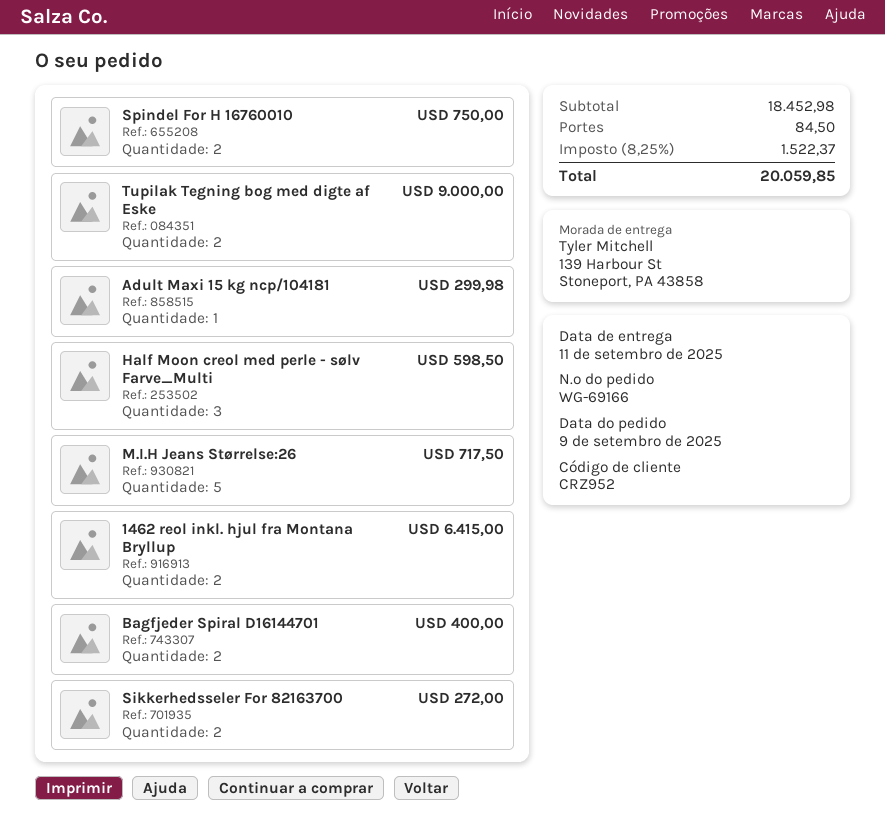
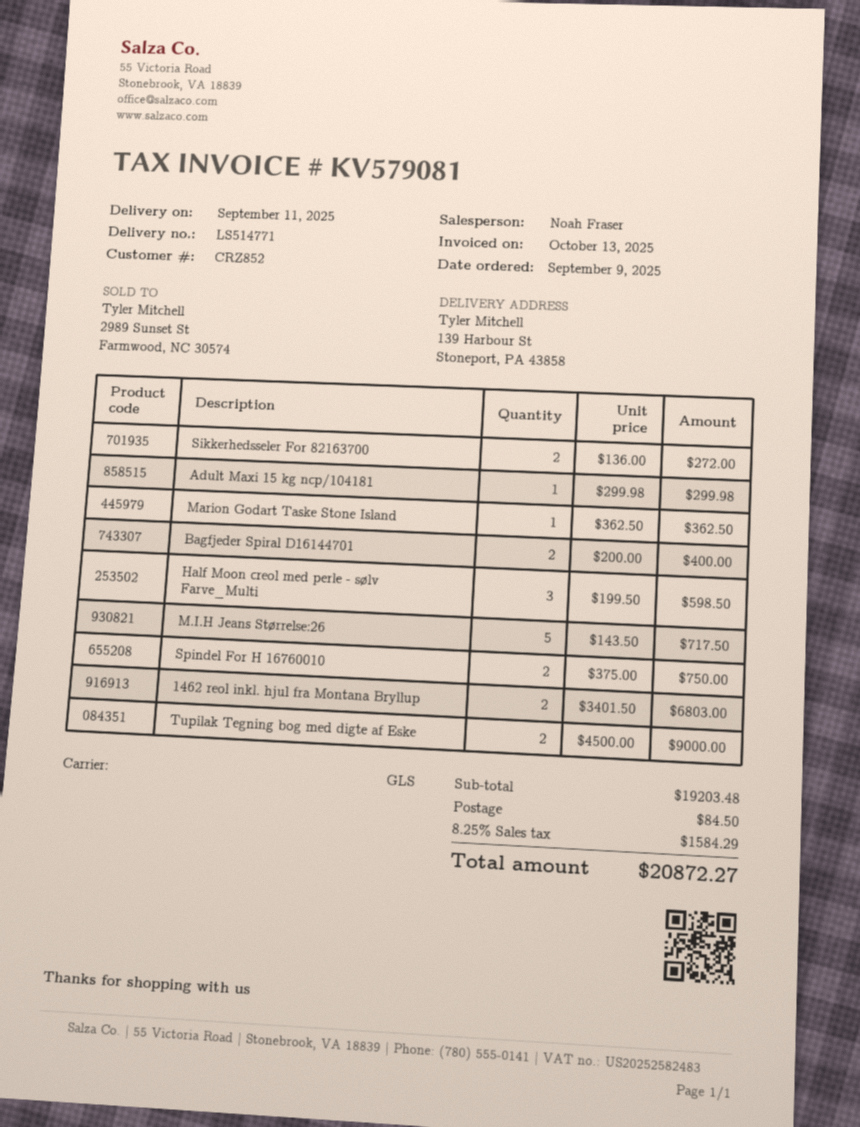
customer number: CRZ952 -> CRZ852
1462 reol inkl. hjul fra Montana Bryllup: 2 for 6415.00 -> 2 for 6803.00
Marion Godart Taske Stone Island: none -> 1 for 362.50
subtotal: 18452.98 -> 19203.48
tax: 8.25% = 1522.37 -> 8.25% = 1584.29
total: 20059.85 -> 20872.27

